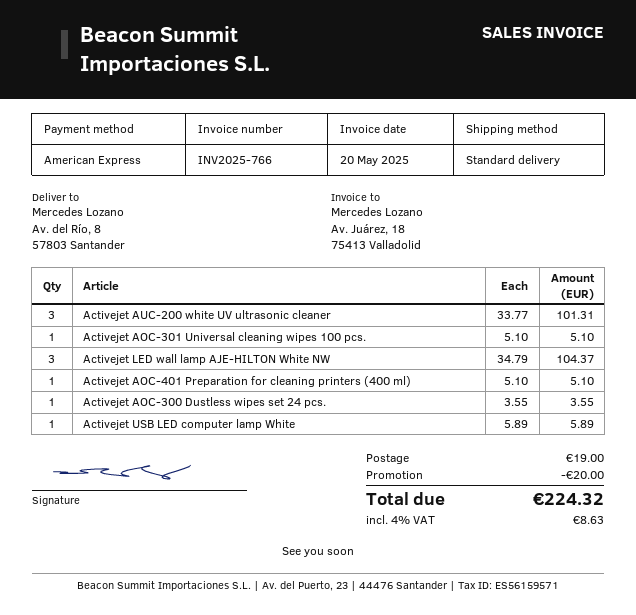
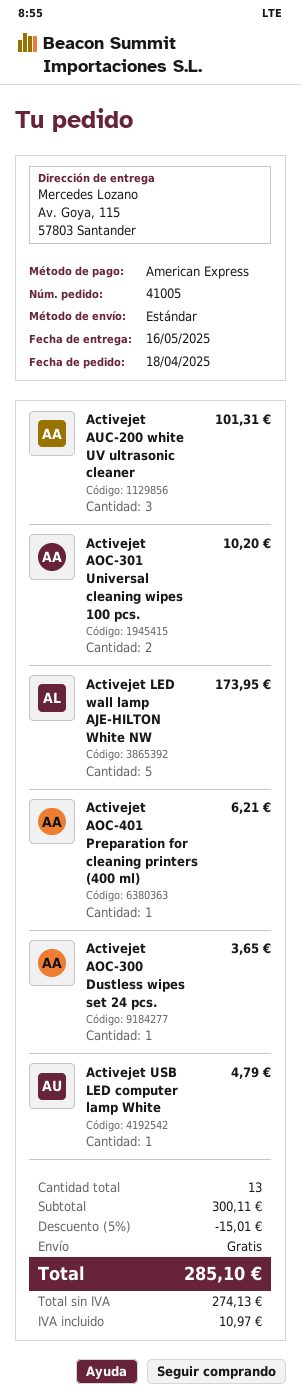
ship to: Av. del Río, 8, 57803 Santander -> Av. Goya, 115, 57803 Santander
Activejet AOC-301 Universal cleaning wipes 100 pcs.: 1 for 5.10 -> 2 for 10.20
Activejet LED wall lamp AJE-HILTON White NW: 3 for 104.37 -> 5 for 173.95
Activejet AOC-401 Preparation for cleaning printers (400 ml): 1 for 5.10 -> 1 for 6.21
Activejet AOC-300 Dustless wipes set 24 pcs.: 1 for 3.55 -> 1 for 3.65
Activejet USB LED computer lamp White: 1 for 5.89 -> 1 for 4.79
discount: 20.00 -> 15.01
shipping: 19.00 -> 0.00
tax: 8.63 -> 10.97
total: 224.32 -> 285.10

